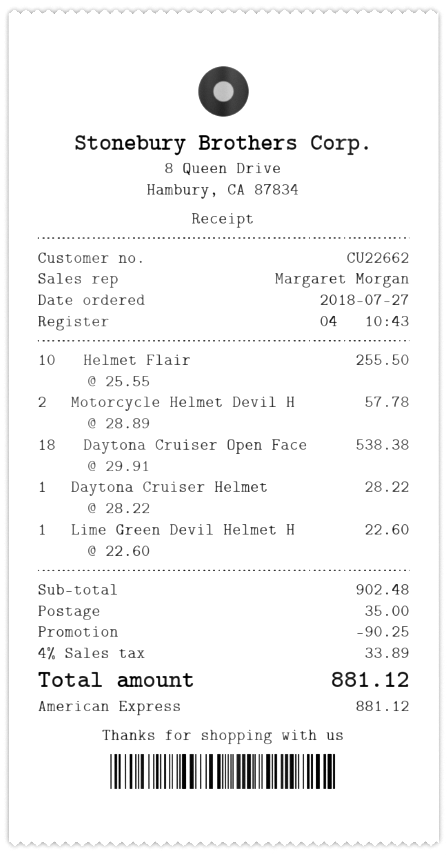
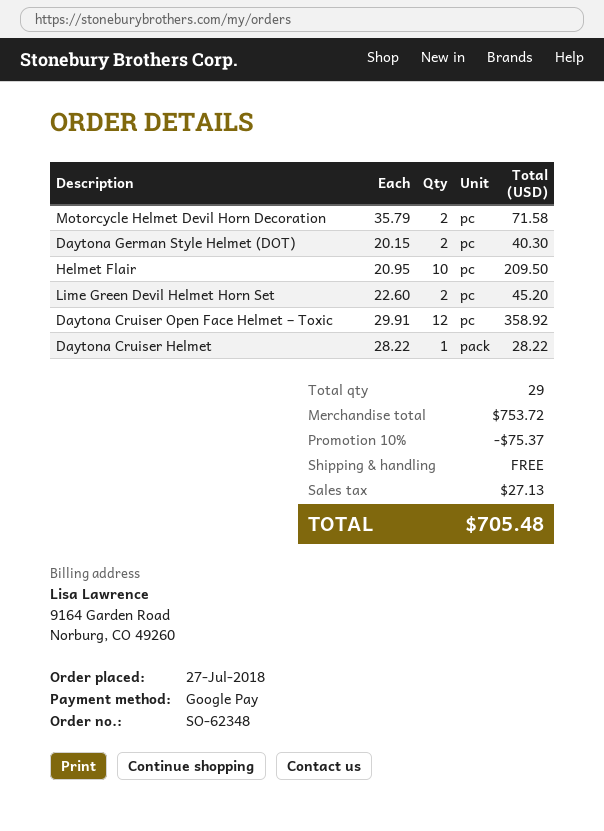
payment method: American Express -> Google Pay
Helmet Flair: 10 x 25.55 = 255.50 -> 10 x 20.95 = 209.50
Motorcycle Helmet Devil H: 2 x 28.89 = 57.78 -> 2 x 35.79 = 71.58
Daytona Cruiser Open Face: 18 x 29.91 = 538.38 -> 12 x 29.91 = 358.92
Lime Green Devil Helmet H: 1 x 22.60 = 22.60 -> 2 x 22.60 = 45.20
Daytona German Style Helmet (DOT): none -> 2 x 20.15 = 40.30
subtotal: 902.48 -> 753.72
discount: 90.25 -> 75.37
shipping: 35.00 -> 0.00
tax: 33.89 -> 27.13
total: 881.12 -> 705.48

